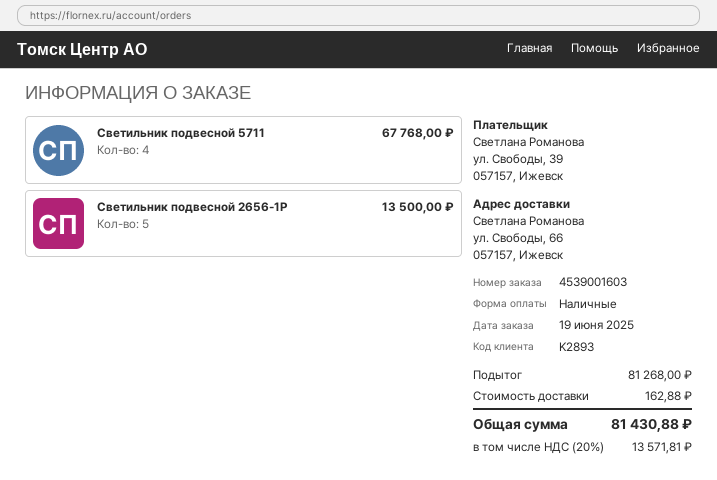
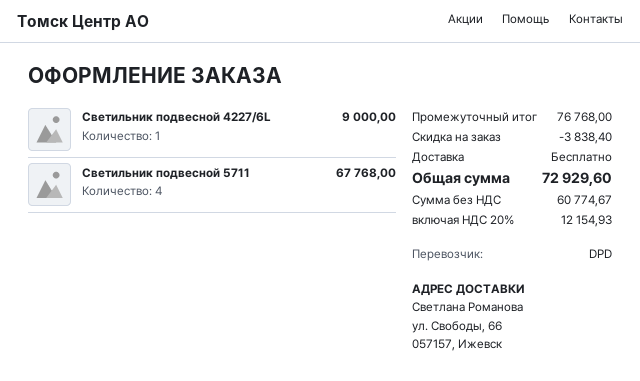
Светильник подвесной 2656-1P: 5 for 13500.00 -> none
Светильник подвесной 4227/6L: none -> 1 for 9000.00
subtotal: 81268.00 -> 76768.00
discount: none -> 3838.40
shipping: 162.88 -> 0.00
tax: 20% = 13571.81 -> 20% = 12154.93
total: 81430.88 -> 72929.60

